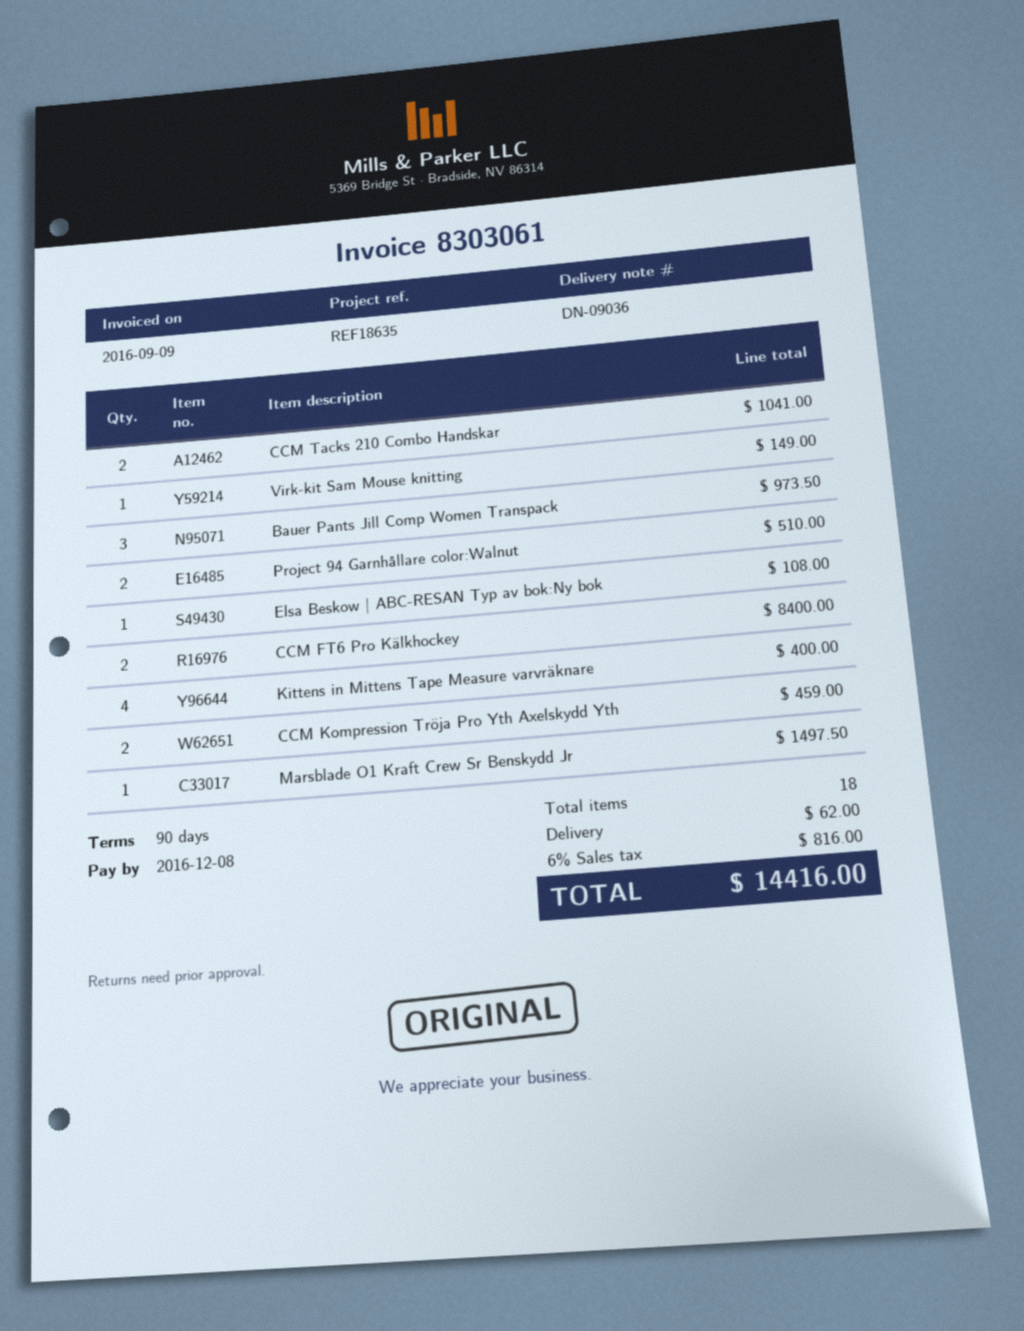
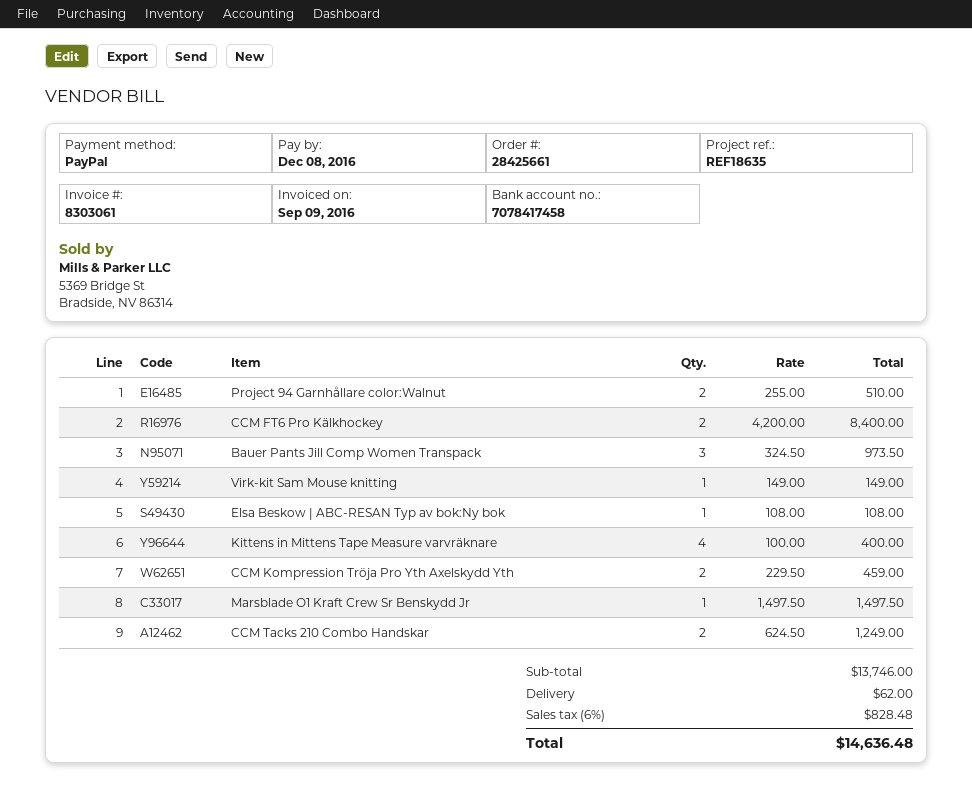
CCM Tacks 210 Combo Handskar: 2 for 1041.00 -> 2 for 1249.00
tax: 6% = 816.00 -> 6% = 828.48
total: 14416.00 -> 14636.48

